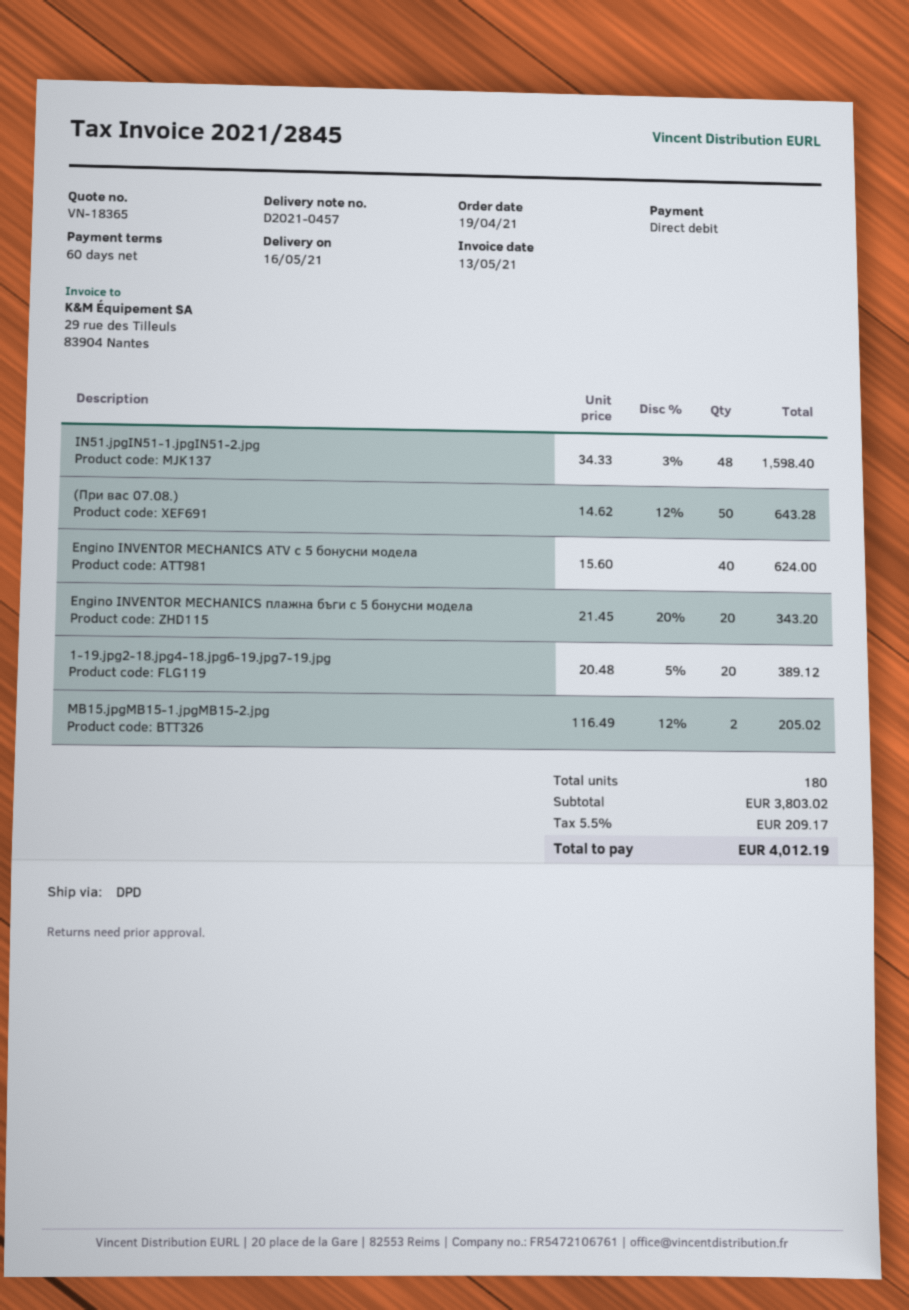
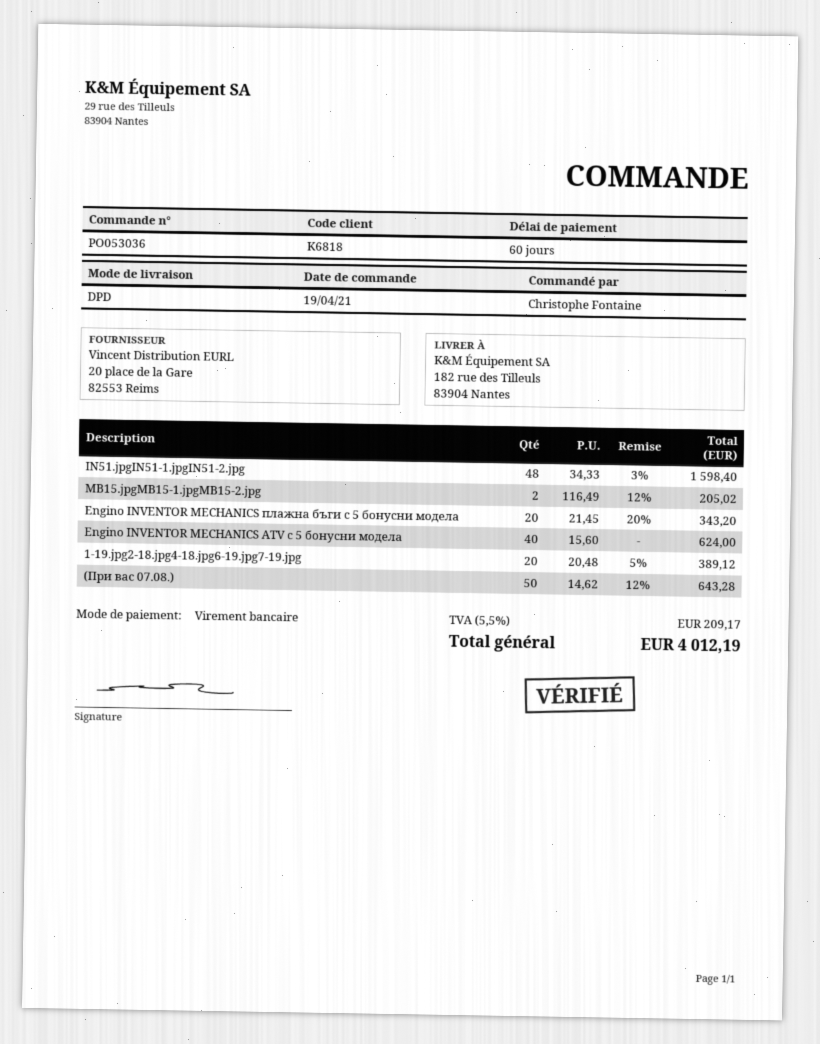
payment method: direct debit -> bank transfer

